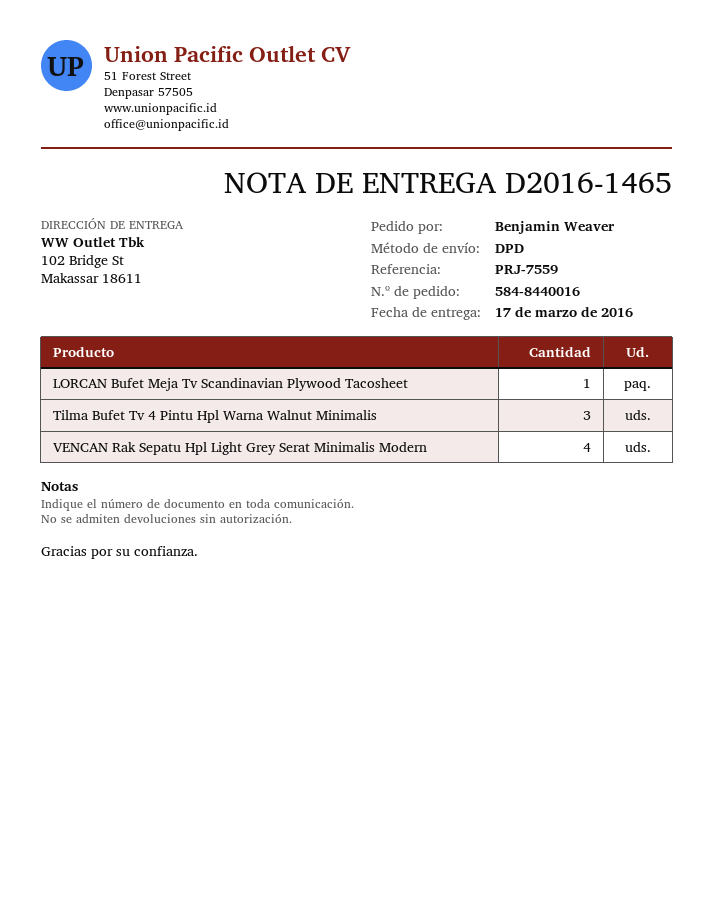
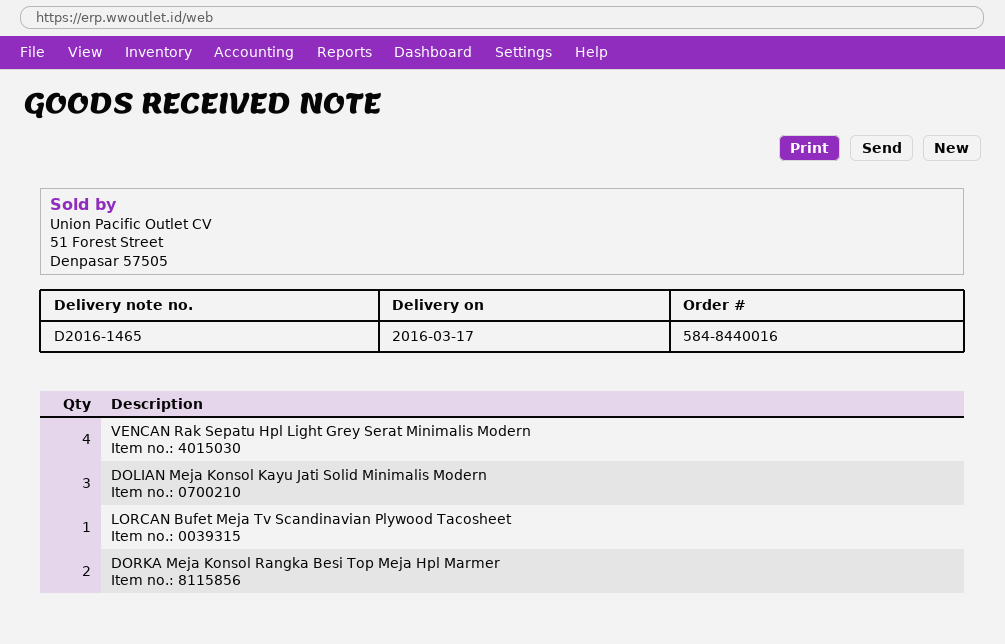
Tilma Bufet Tv 4 Pintu Hpl Warna Walnut Minimalis: 3 -> none
DOLIAN Meja Konsol Kayu Jati Solid Minimalis Modern: none -> 3
DORKA Meja Konsol Rangka Besi Top Meja Hpl Marmer: none -> 2

